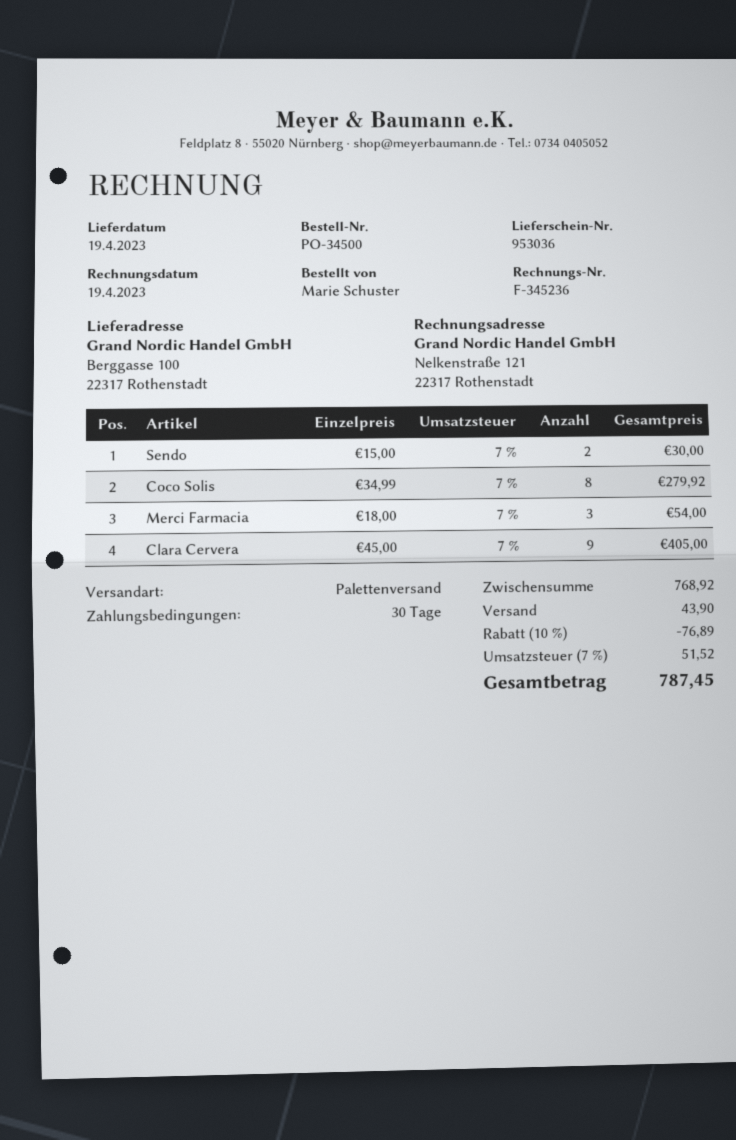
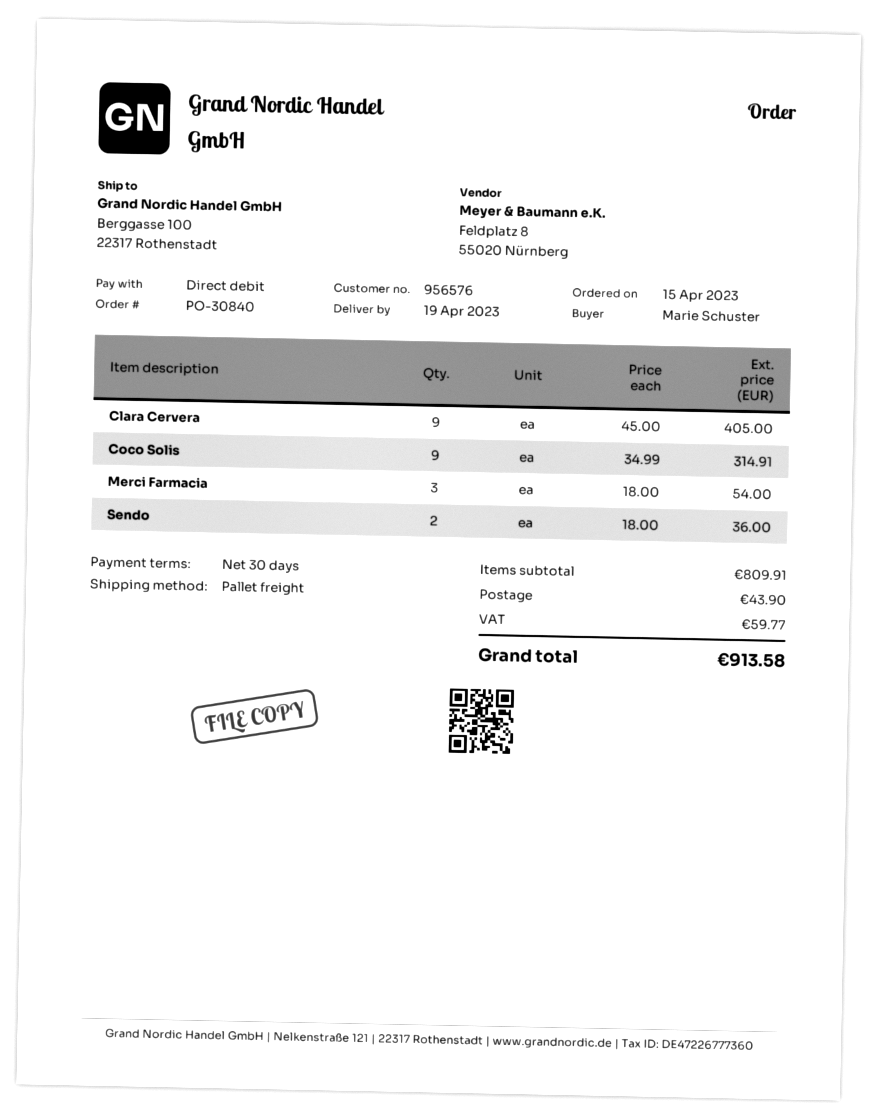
order number: PO-34500 -> PO-30840
Sendo: 2 x 15.00 = 30.00 -> 2 x 18.00 = 36.00
Coco Solis: 8 x 34.99 = 279.92 -> 9 x 34.99 = 314.91
subtotal: 768.92 -> 809.91
discount: 10% = 76.89 -> none
tax: 51.52 -> 59.77
total: 787.45 -> 913.58

